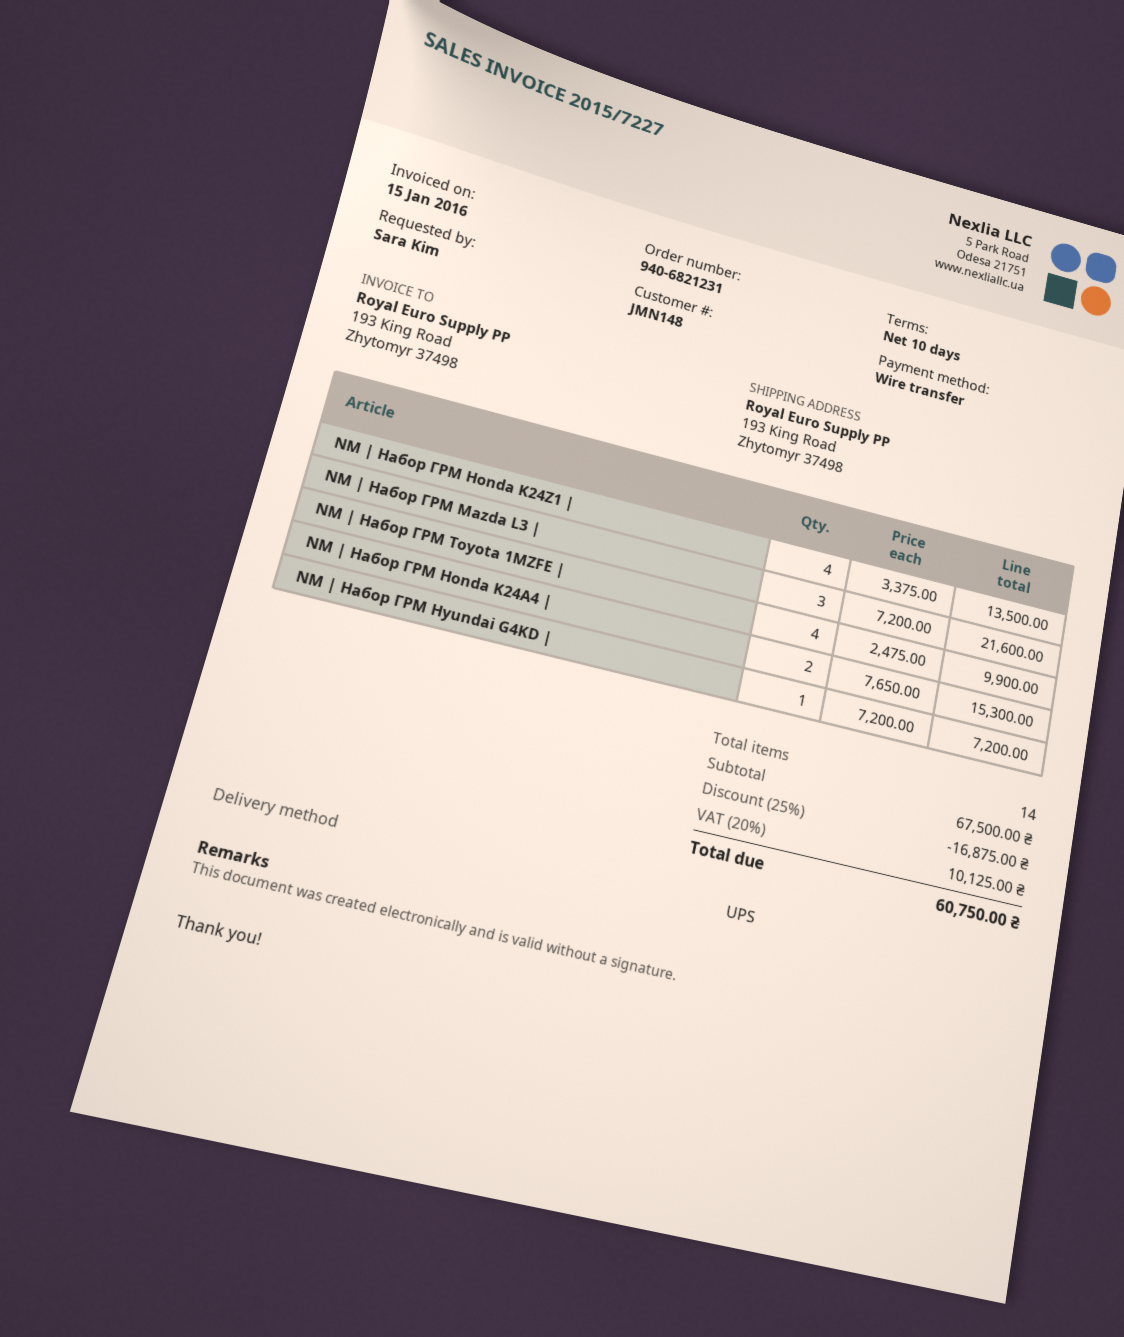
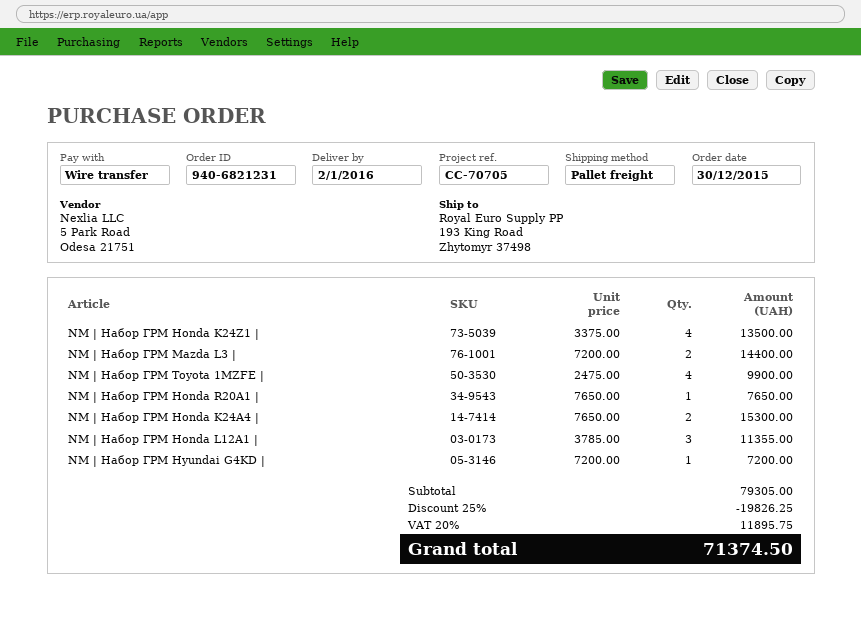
shipping method: UPS -> pallet freight
NM | Набор ГРМ Mazda L3 |: 3 x 7200.00 = 21600.00 -> 2 x 7200.00 = 14400.00
NM | Набор ГРМ Honda R20A1 |: none -> 1 x 7650.00 = 7650.00
NM | Набор ГРМ Honda L12A1 |: none -> 3 x 3785.00 = 11355.00
subtotal: 67500.00 -> 79305.00
discount: 25% = 16875.00 -> 25% = 19826.25
tax: 20% = 10125.00 -> 20% = 11895.75
total: 60750.00 -> 71374.50

